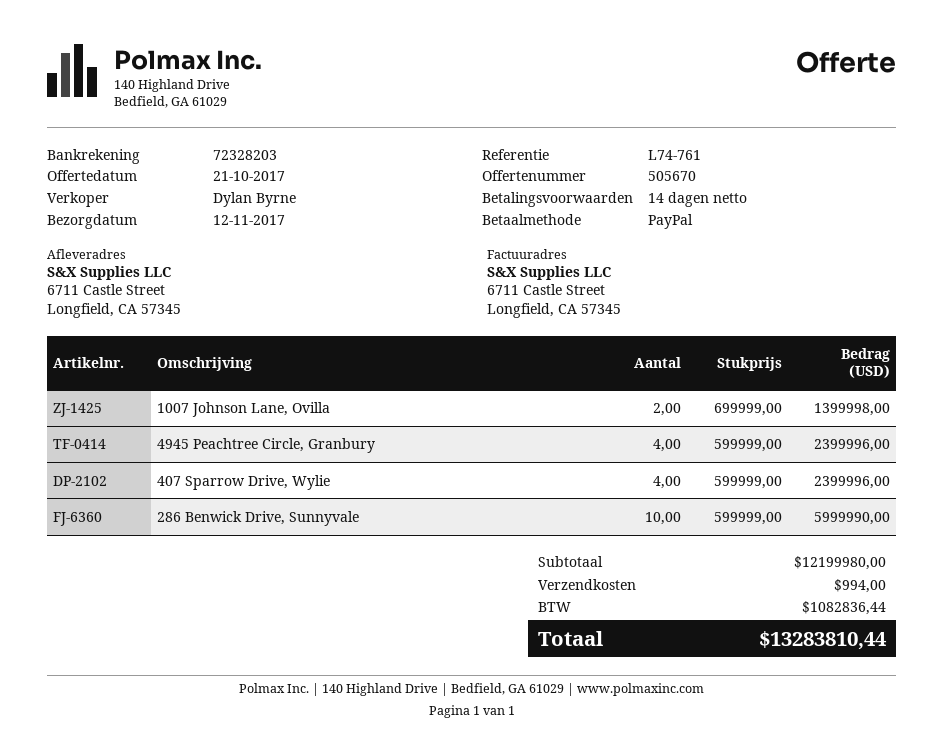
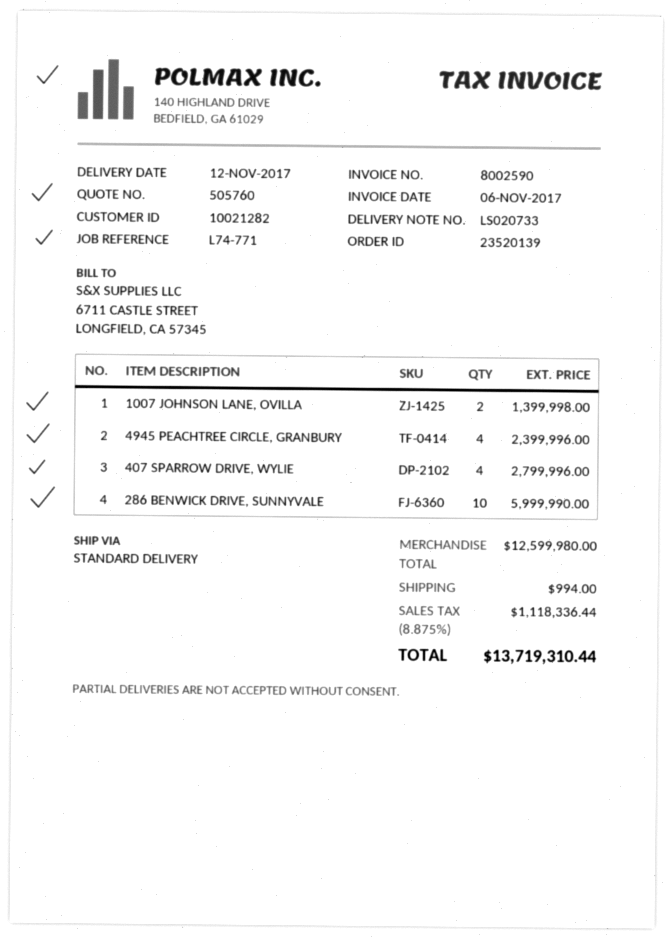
quote number: 505670 -> 505760
reference: L74-761 -> L74-771
407 Sparrow Drive, Wylie: 4 for 2399996.00 -> 4 for 2799996.00
subtotal: 12199980.00 -> 12599980.00
tax: 1082836.44 -> 1118336.44
total: 13283810.44 -> 13719310.44

